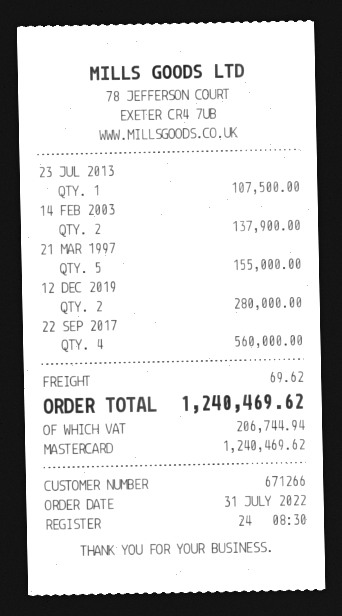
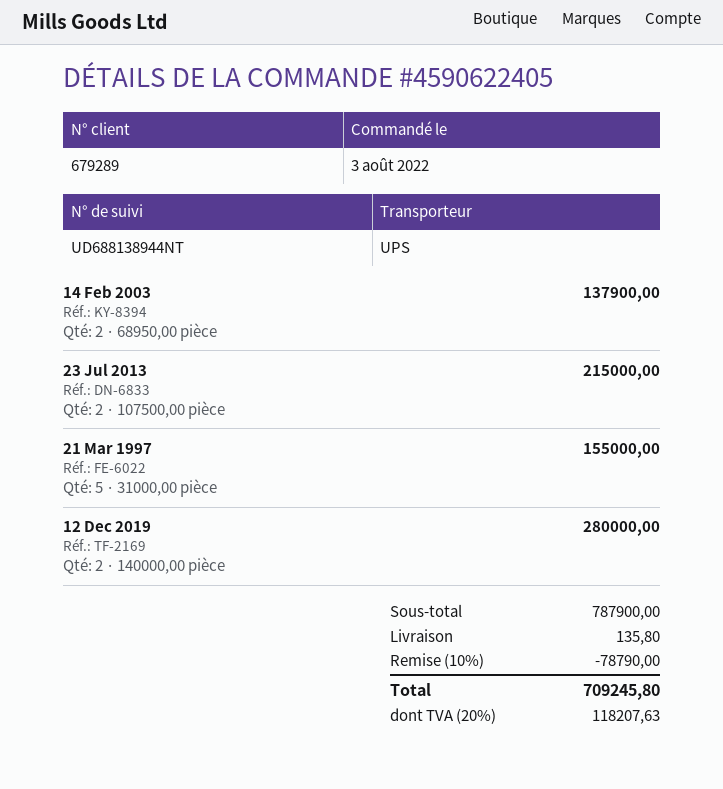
order date: 2022-07-31 -> 2022-08-03
customer number: 671266 -> 679289
23 JUL 2013: 1 for 107500.00 -> 2 for 215000.00
22 SEP 2017: 4 for 560000.00 -> none
discount: none -> 10% = 78790.00
shipping: 69.62 -> 135.80
tax: 206744.94 -> 118207.63
total: 1240469.62 -> 709245.80

